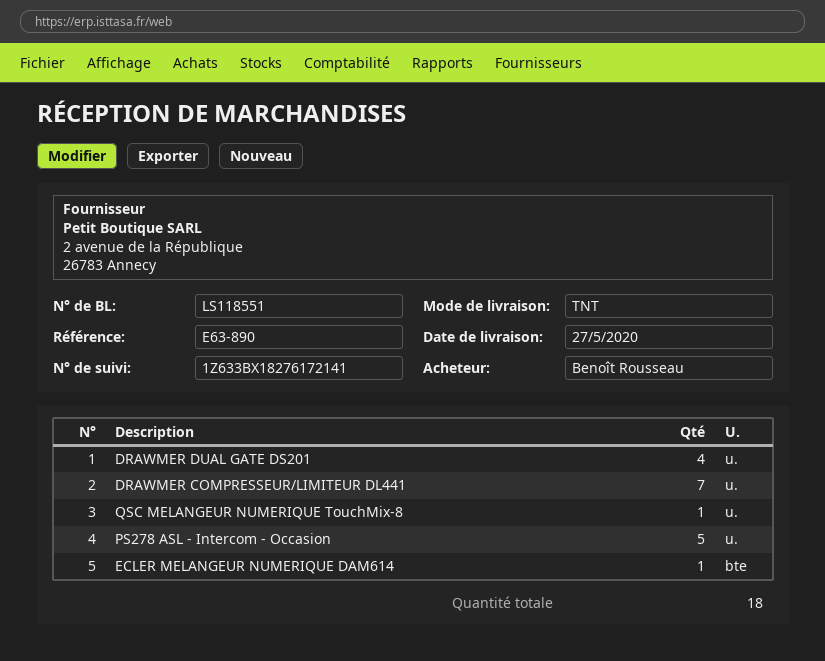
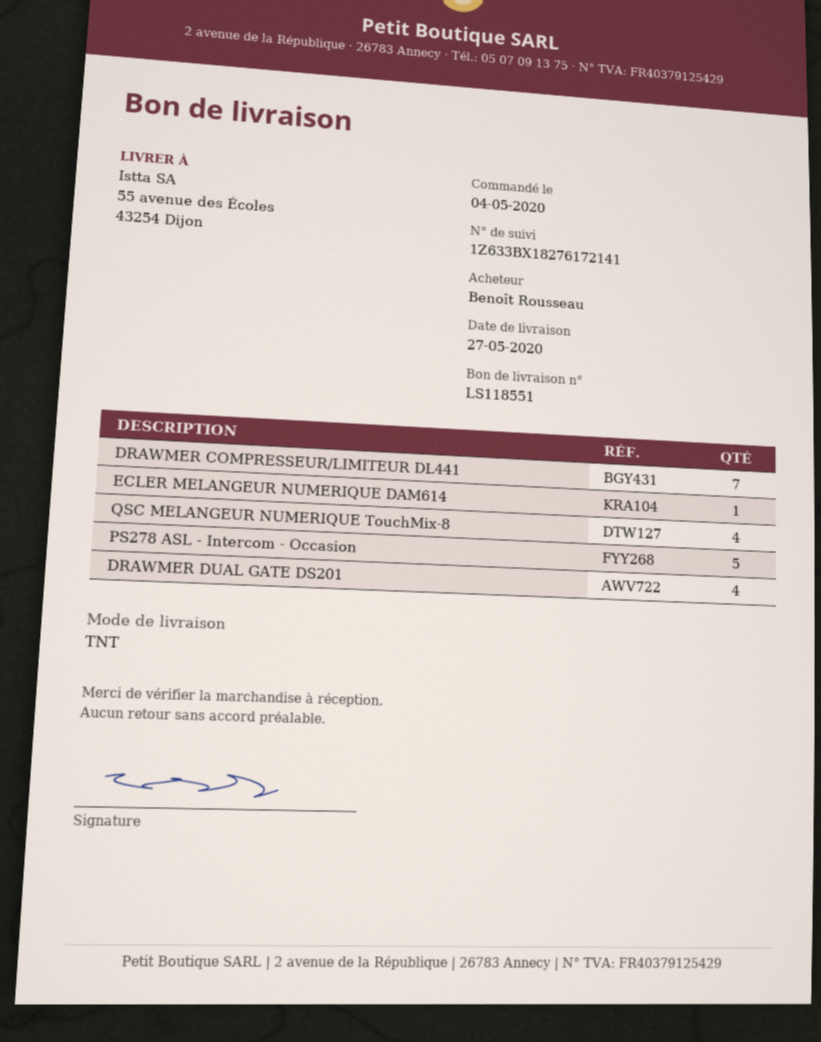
QSC MELANGEUR NUMERIQUE TouchMix-8: 1 -> 4

